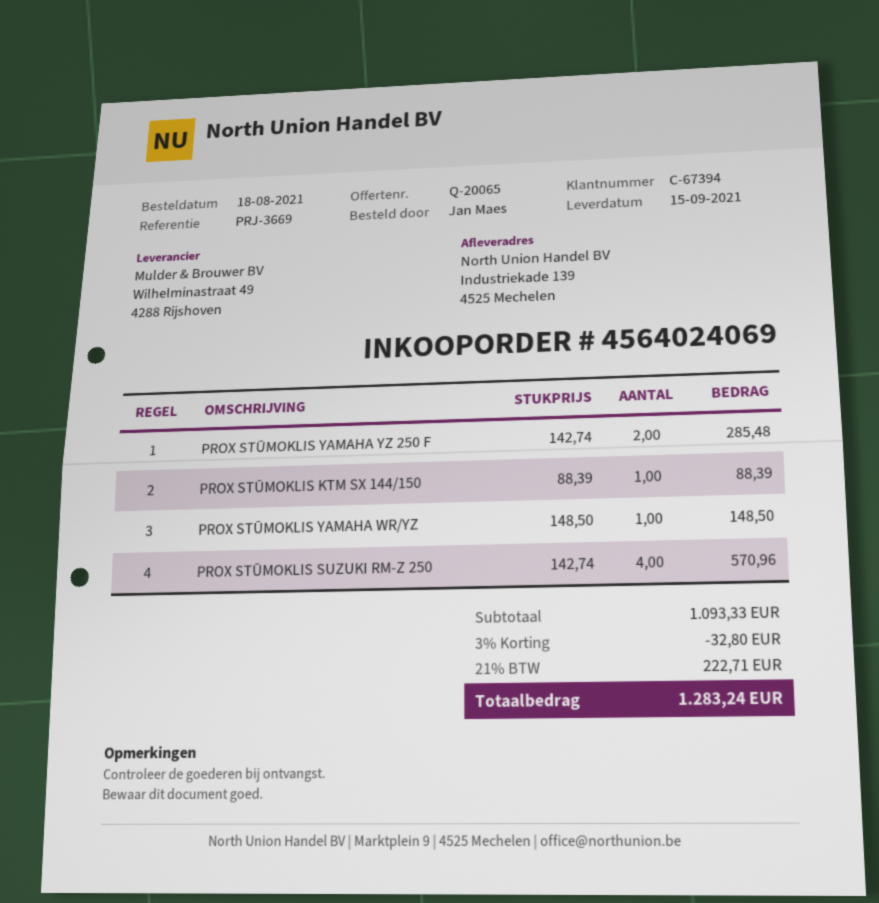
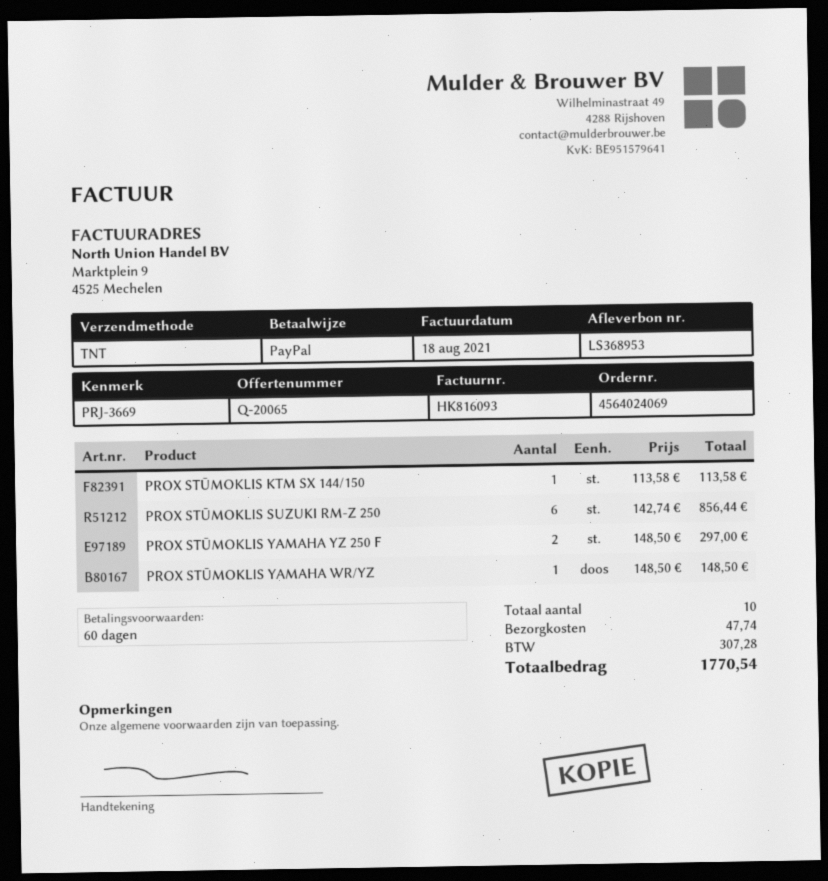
PROX STŪMOKLIS YAMAHA YZ 250 F: 2 x 142.74 = 285.48 -> 2 x 148.50 = 297.00
PROX STŪMOKLIS KTM SX 144/150: 1 x 88.39 = 88.39 -> 1 x 113.58 = 113.58
PROX STŪMOKLIS SUZUKI RM-Z 250: 4 x 142.74 = 570.96 -> 6 x 142.74 = 856.44
discount: 3% = 32.80 -> none
shipping: none -> 47.74
tax: 222.71 -> 307.28
total: 1283.24 -> 1770.54

